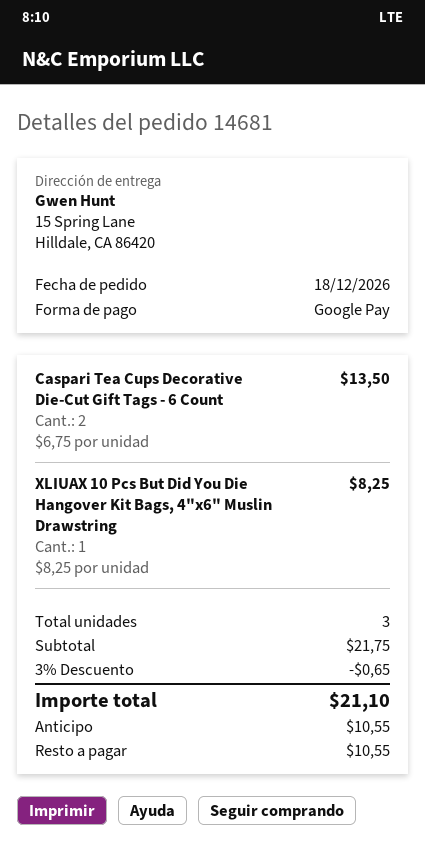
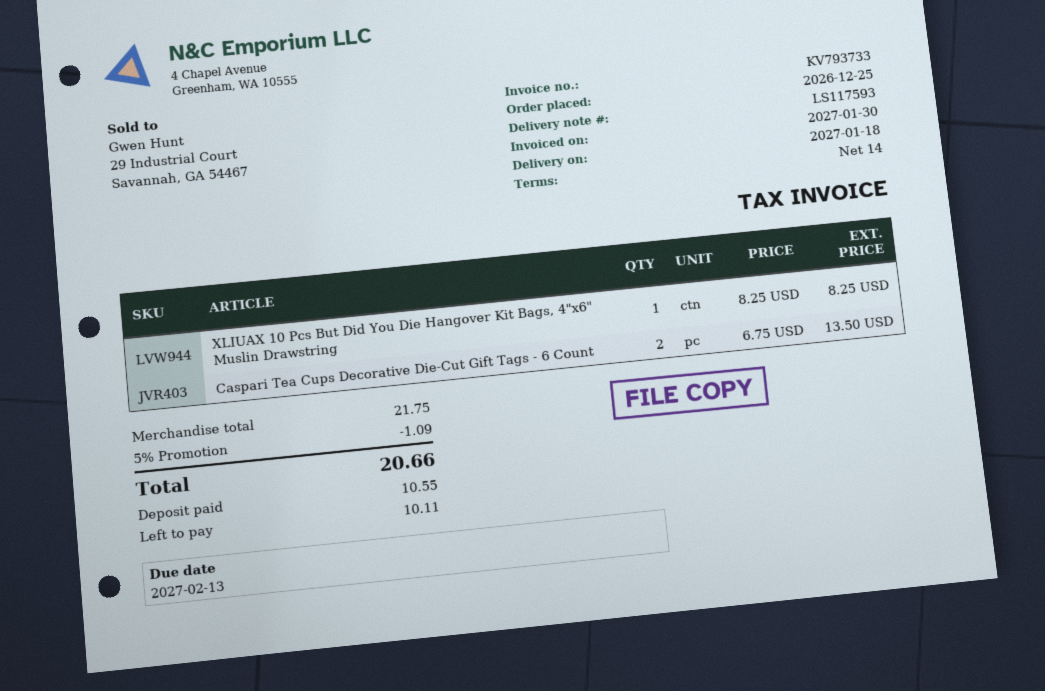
order date: 2026-12-18 -> 2026-12-25
discount: 3% = 0.65 -> 5% = 1.09
total: 21.10 -> 20.66
balance: 10.55 -> 10.11

